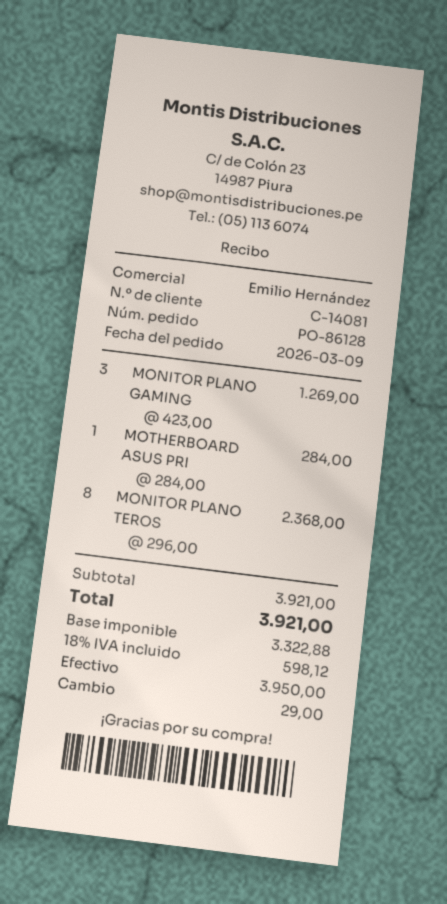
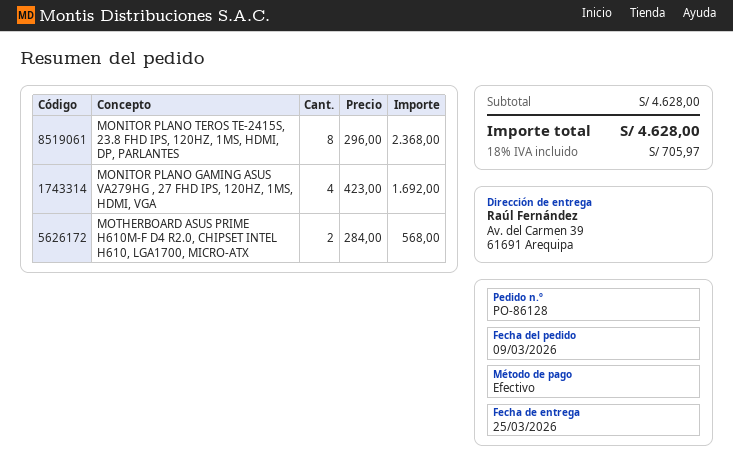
MONITOR PLANO GAMING: 3 x 423.00 = 1269.00 -> 4 x 423.00 = 1692.00
MOTHERBOARD ASUS PRI: 1 x 284.00 = 284.00 -> 2 x 284.00 = 568.00
subtotal: 3921.00 -> 4628.00
tax: 18% = 598.12 -> 18% = 705.97
total: 3921.00 -> 4628.00

